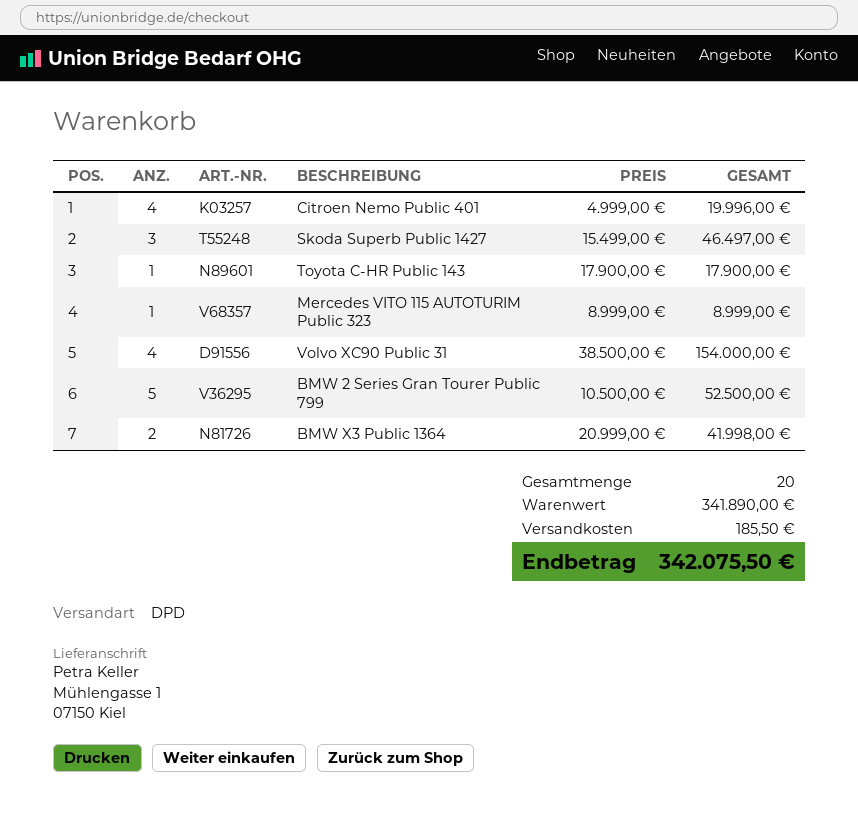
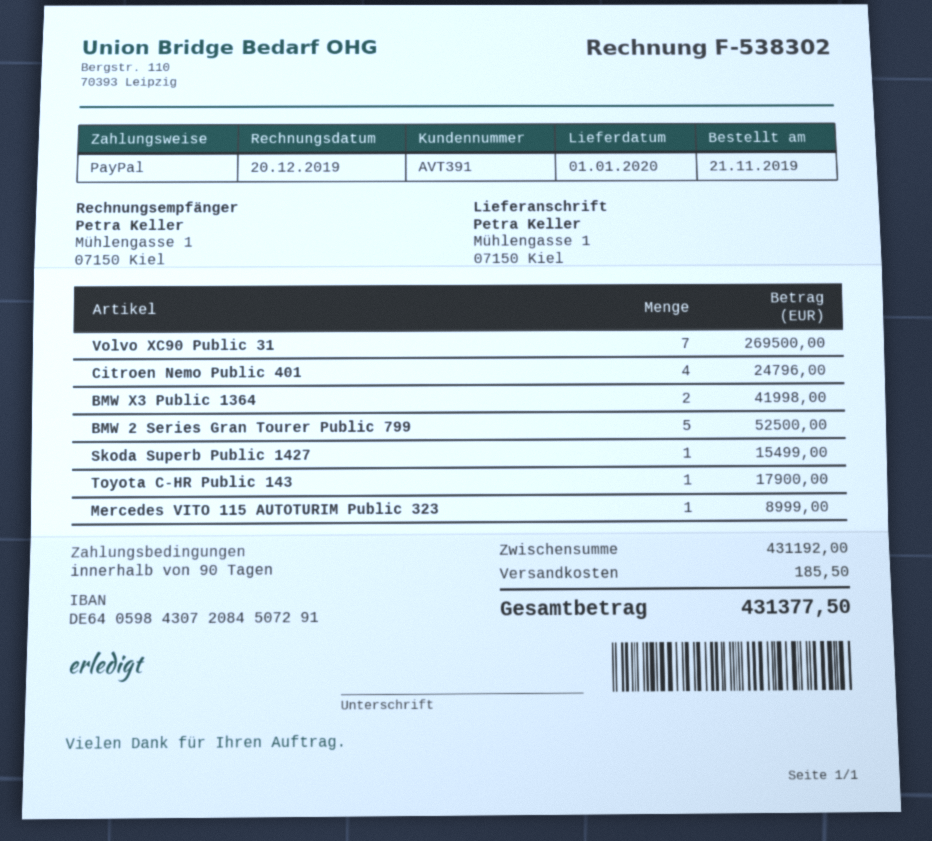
Citroen Nemo Public 401: 4 for 19996.00 -> 4 for 24796.00
Skoda Superb Public 1427: 3 for 46497.00 -> 1 for 15499.00
Volvo XC90 Public 31: 4 for 154000.00 -> 7 for 269500.00
subtotal: 341890.00 -> 431192.00
total: 342075.50 -> 431377.50

